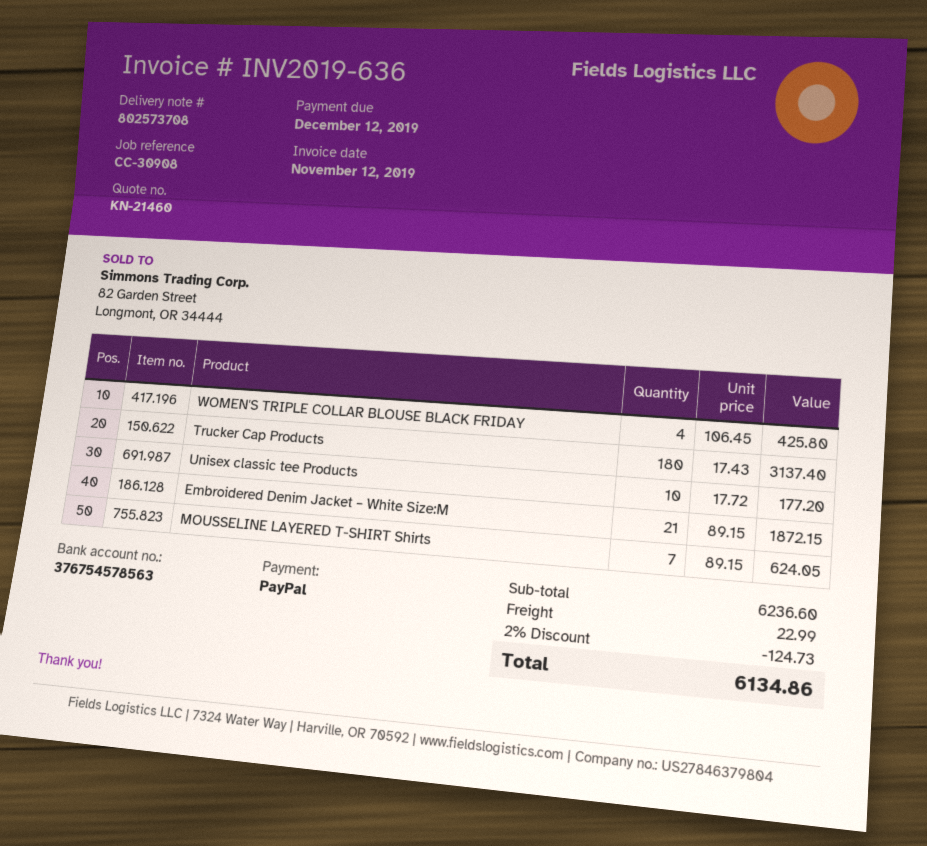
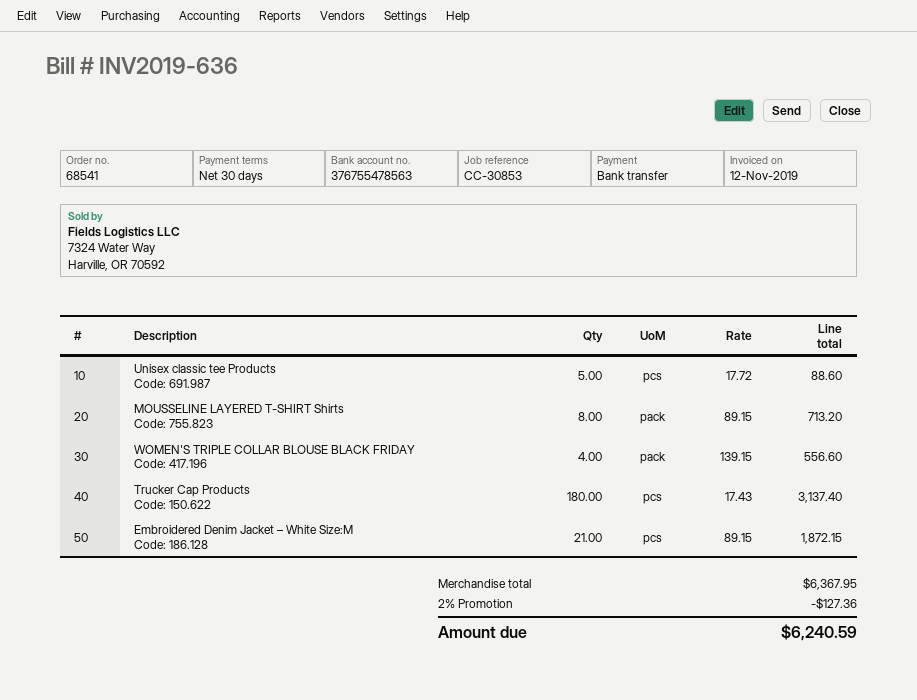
reference: CC-30908 -> CC-30853
payment method: PayPal -> bank transfer
bank account: 376754578563 -> 376755478563
WOMEN'S TRIPLE COLLAR BLOUSE BLACK FRIDAY: 4 x 106.45 = 425.80 -> 4 x 139.15 = 556.60
Unisex classic tee Products: 10 x 17.72 = 177.20 -> 5 x 17.72 = 88.60
MOUSSELINE LAYERED T-SHIRT Shirts: 7 x 89.15 = 624.05 -> 8 x 89.15 = 713.20
subtotal: 6236.60 -> 6367.95
discount: 2% = 124.73 -> 2% = 127.36
shipping: 22.99 -> none
total: 6134.86 -> 6240.59

